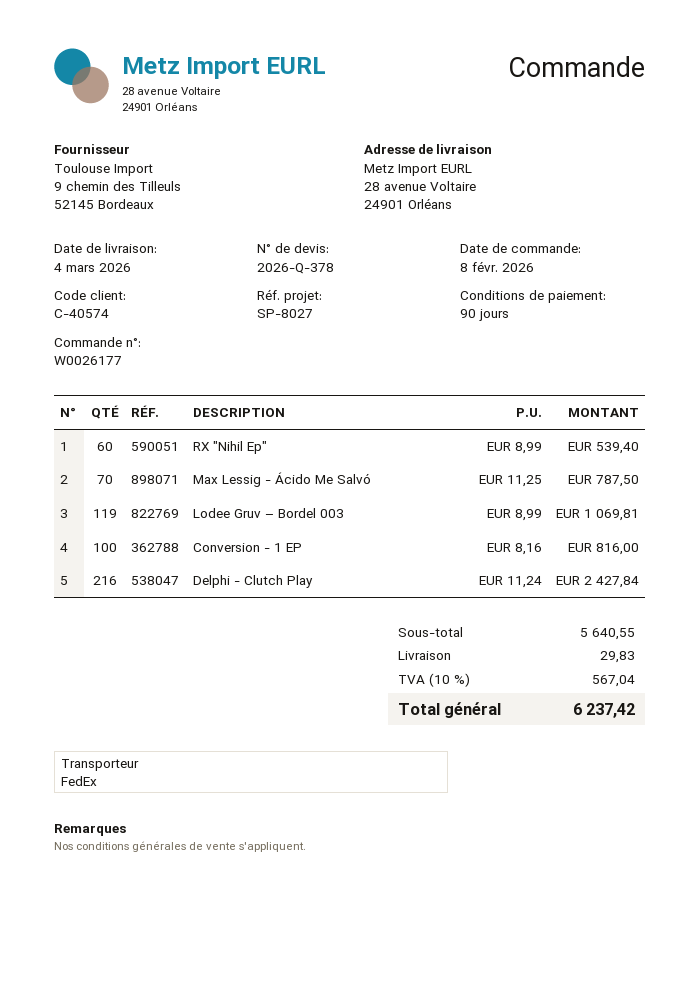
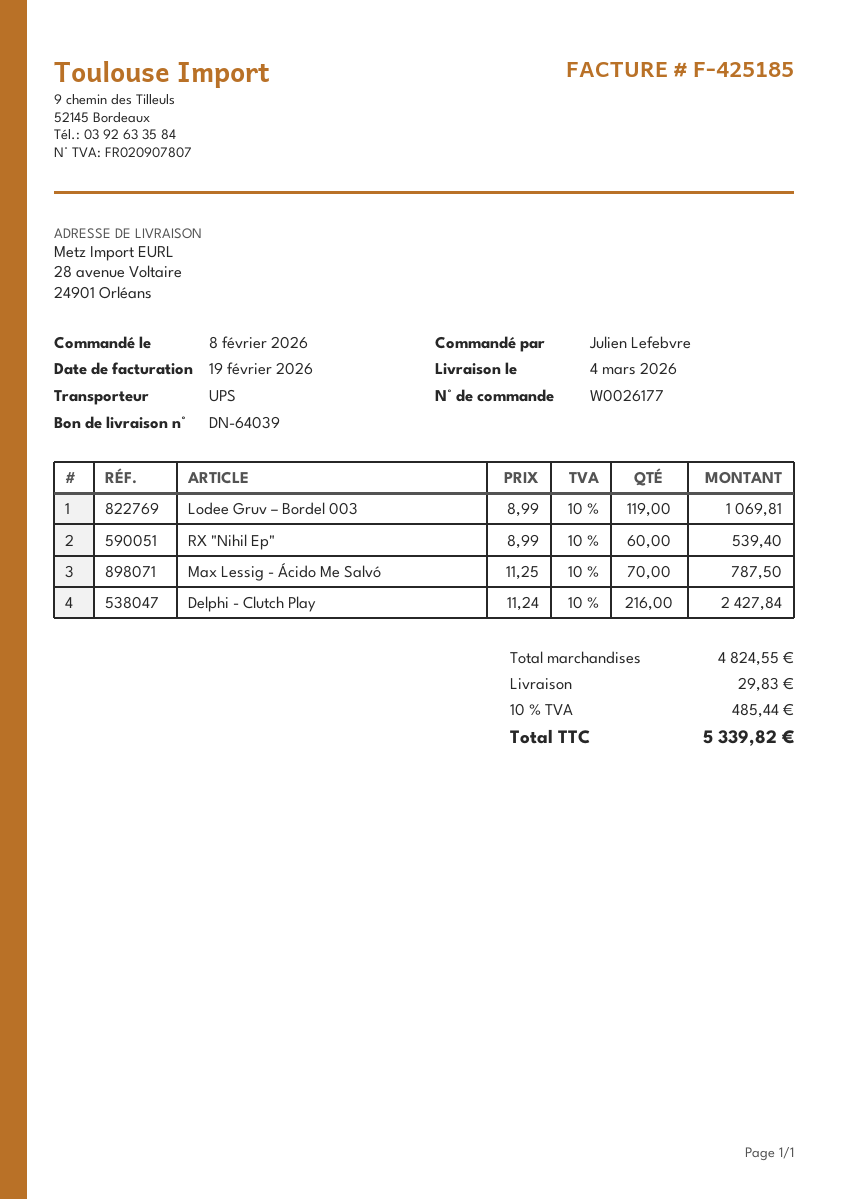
shipping method: FedEx -> UPS
Conversion - 1 EP: 100 x 8.16 = 816.00 -> none
subtotal: 5640.55 -> 4824.55
tax: 10% = 567.04 -> 10% = 485.44
total: 6237.42 -> 5339.82

